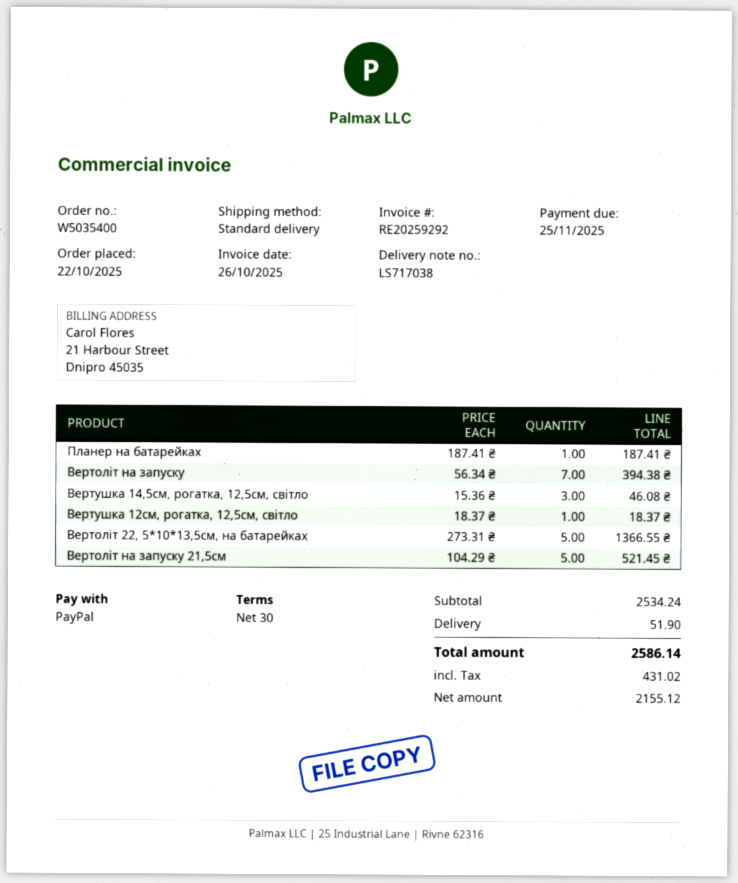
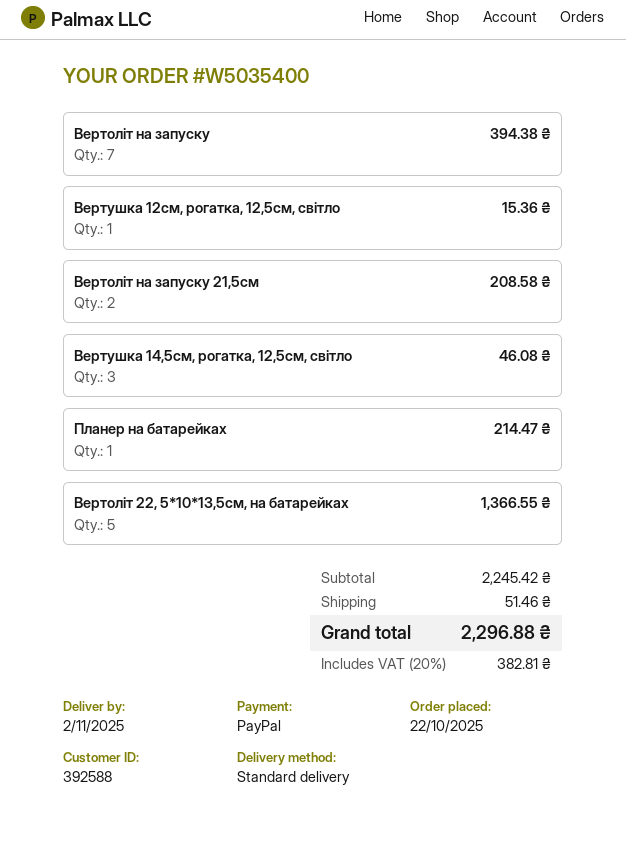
Планер на батарейках: 1 for 187.41 -> 1 for 214.47
Вертушка 12см, рогатка, 12,5см, світло: 1 for 18.37 -> 1 for 15.36
Вертоліт на запуску 21,5см: 5 for 521.45 -> 2 for 208.58
subtotal: 2534.24 -> 2245.42
shipping: 51.90 -> 51.46
tax: 431.02 -> 382.81
total: 2586.14 -> 2296.88

